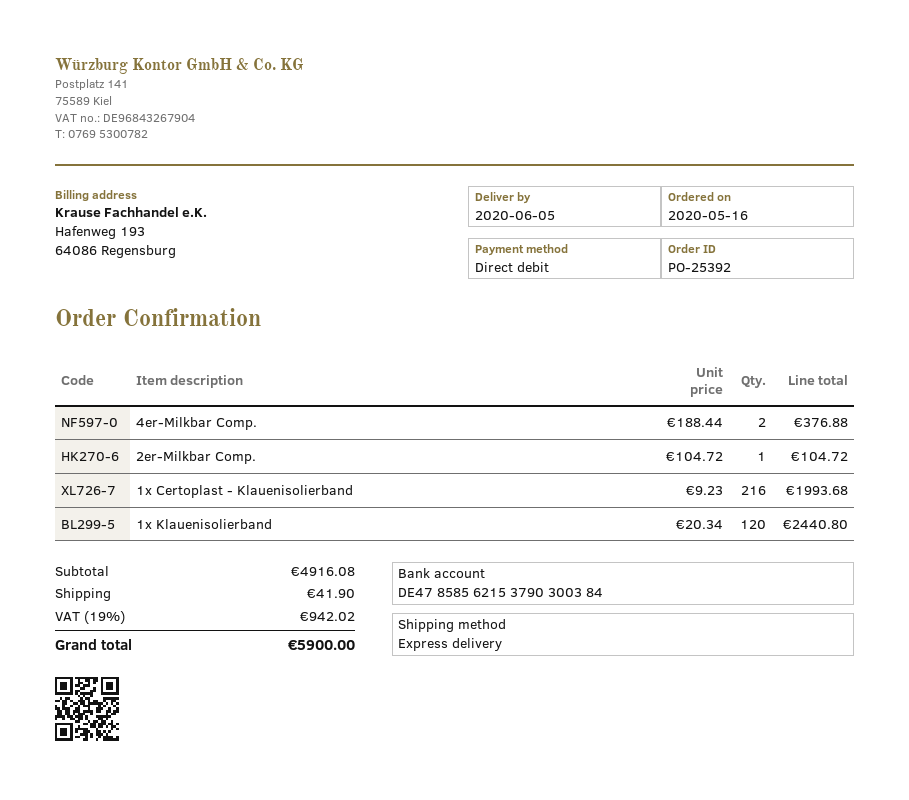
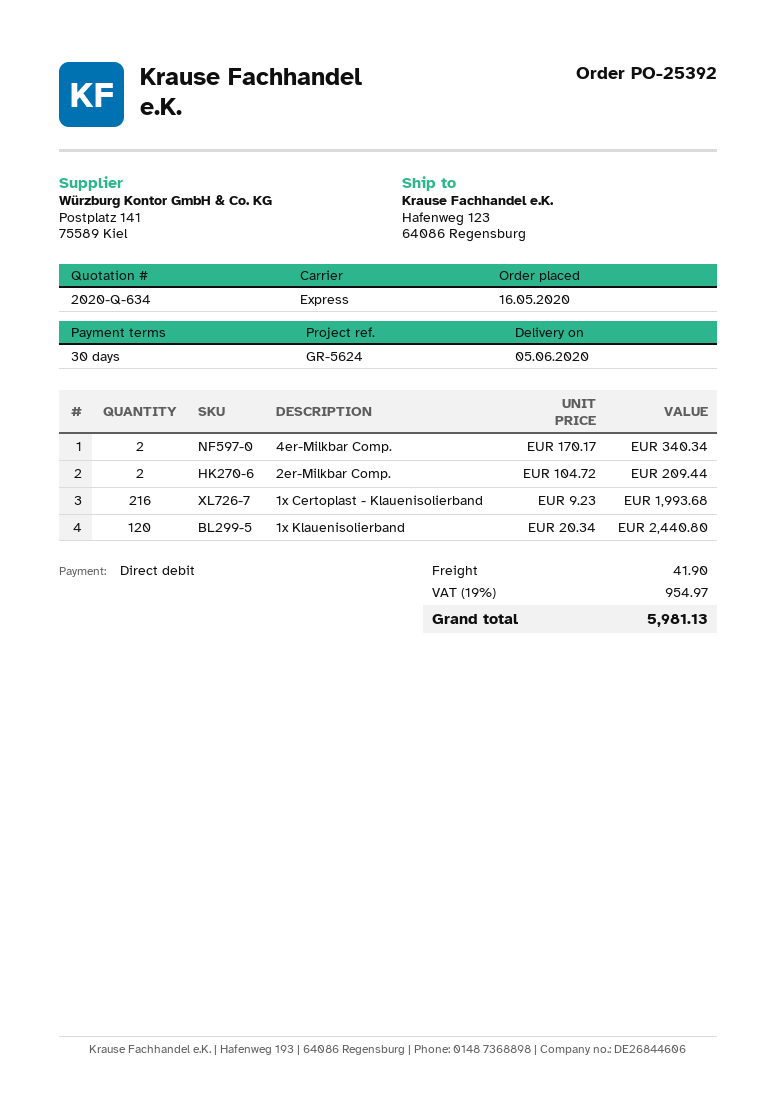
4er-Milkbar Comp.: 2 x 188.44 = 376.88 -> 2 x 170.17 = 340.34
2er-Milkbar Comp.: 1 x 104.72 = 104.72 -> 2 x 104.72 = 209.44
tax: 19% = 942.02 -> 19% = 954.97
total: 5900.00 -> 5981.13

